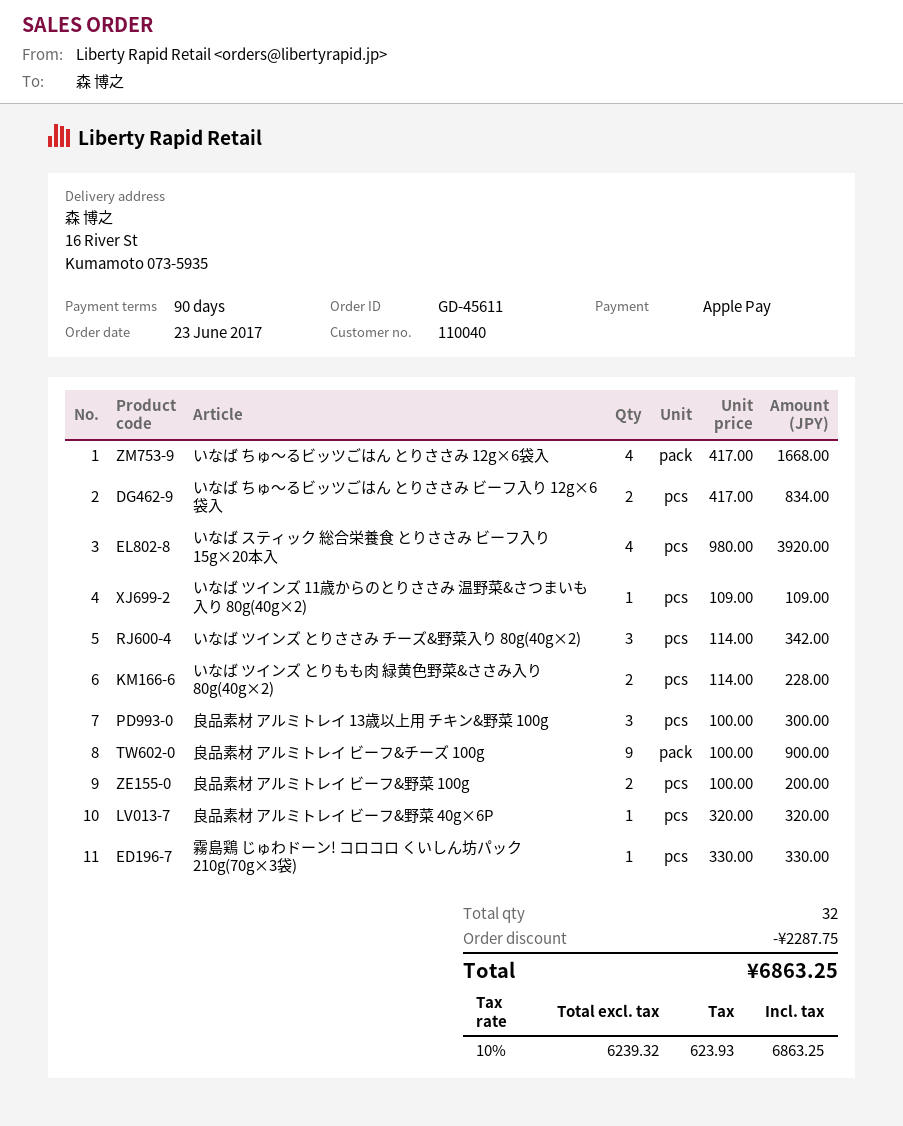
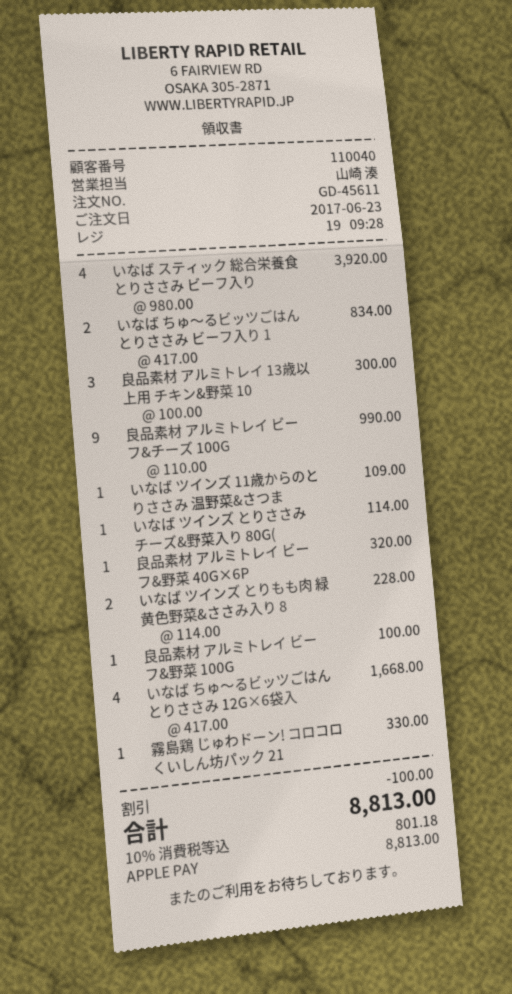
いなば ツインズ とりささみ チーズ&野菜入り 80g(40g×2): 3 x 114.00 = 342.00 -> 1 x 114.00 = 114.00
良品素材 アルミトレイ ビーフ&チーズ 100g: 9 x 100.00 = 900.00 -> 9 x 110.00 = 990.00
良品素材 アルミトレイ ビーフ&野菜 100g: 2 x 100.00 = 200.00 -> 1 x 100.00 = 100.00
discount: 2287.75 -> 100.00
tax: 10% = 623.93 -> 10% = 801.18
total: 6863.25 -> 8813.00

